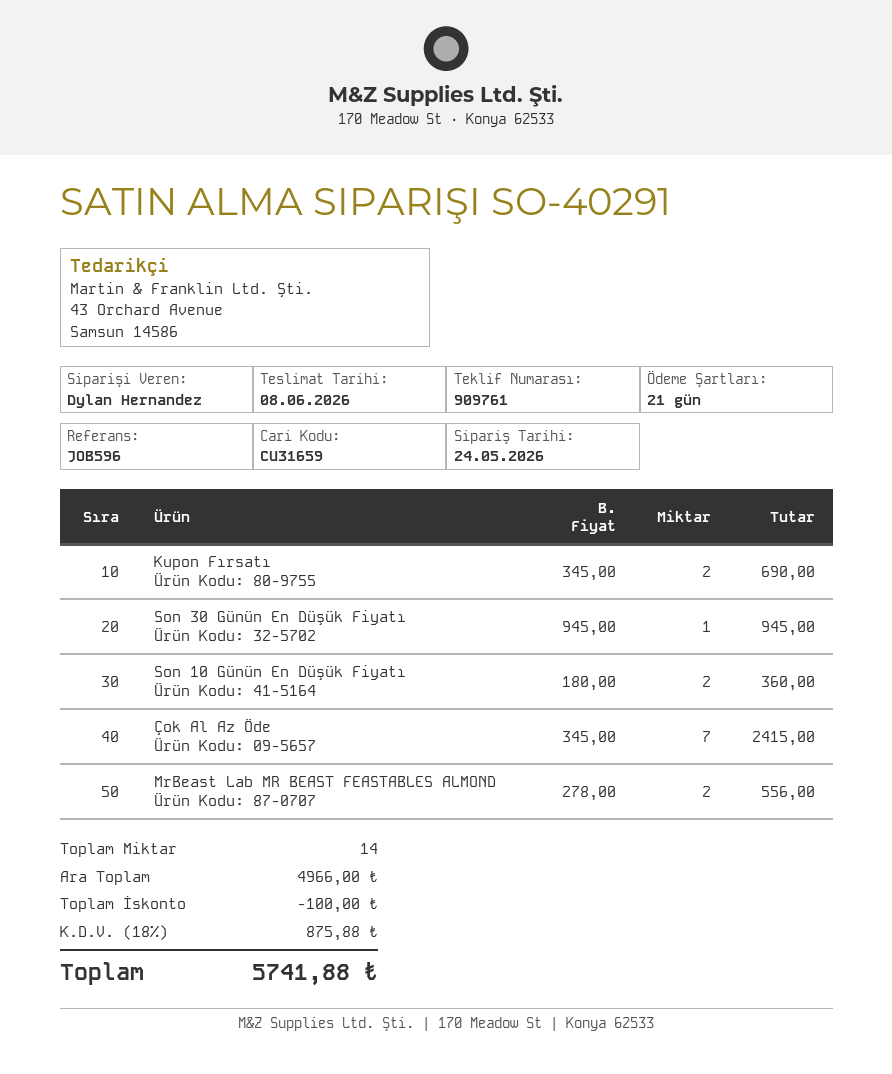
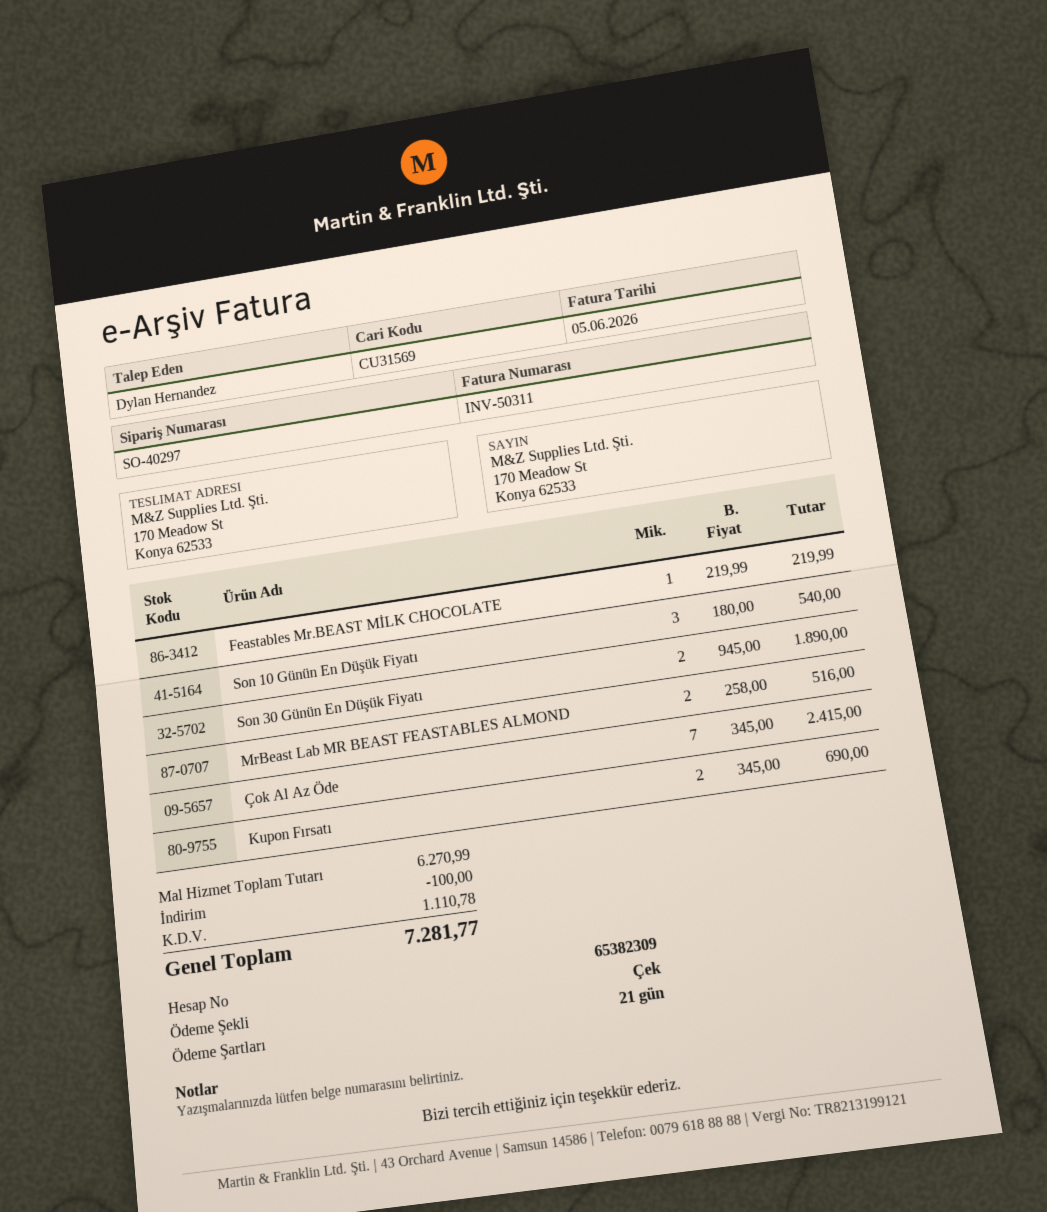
order number: SO-40291 -> SO-40297
customer number: CU31659 -> CU31569
Son 30 Günün En Düşük Fiyatı: 1 x 945.00 = 945.00 -> 2 x 945.00 = 1890.00
Son 10 Günün En Düşük Fiyatı: 2 x 180.00 = 360.00 -> 3 x 180.00 = 540.00
MrBeast Lab MR BEAST FEASTABLES ALMOND: 2 x 278.00 = 556.00 -> 2 x 258.00 = 516.00
Feastables Mr.BEAST MİLK CHOCOLATE: none -> 1 x 219.99 = 219.99
subtotal: 4966.00 -> 6270.99
tax: 875.88 -> 1110.78
total: 5741.88 -> 7281.77

